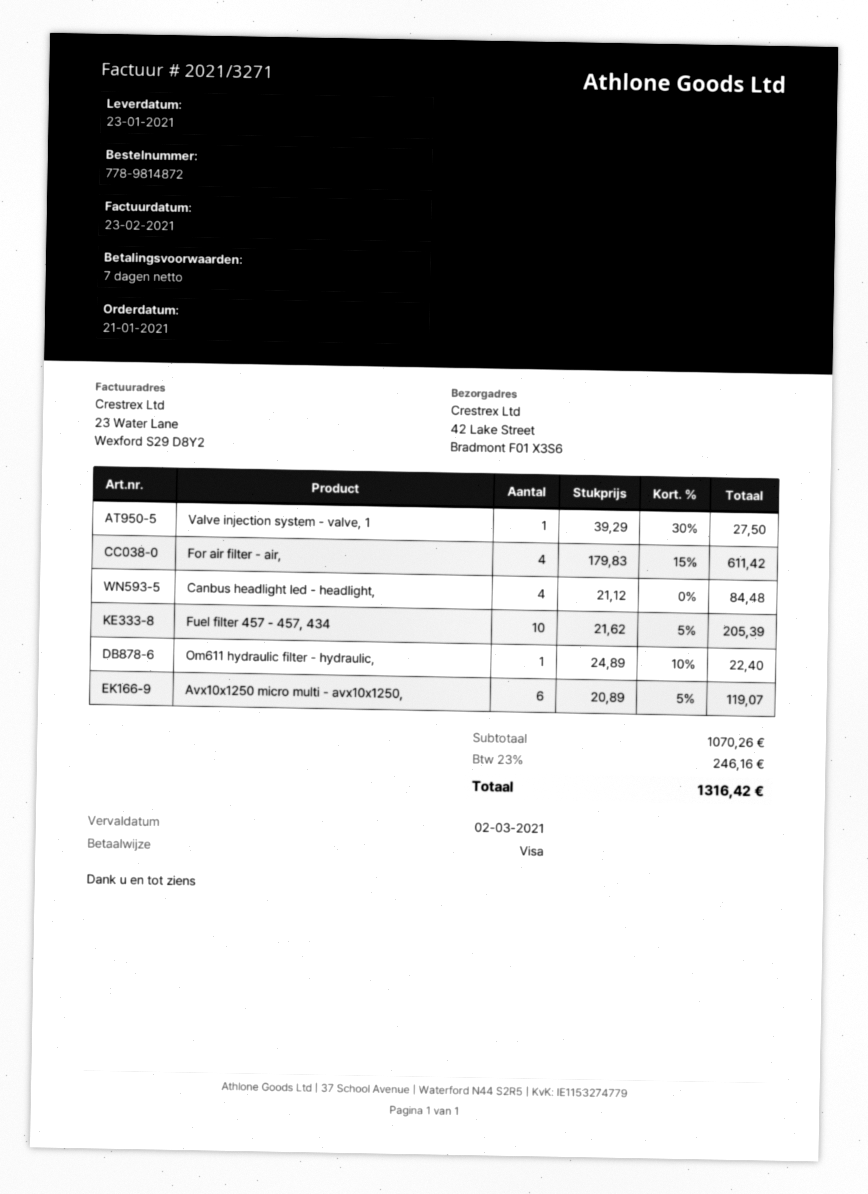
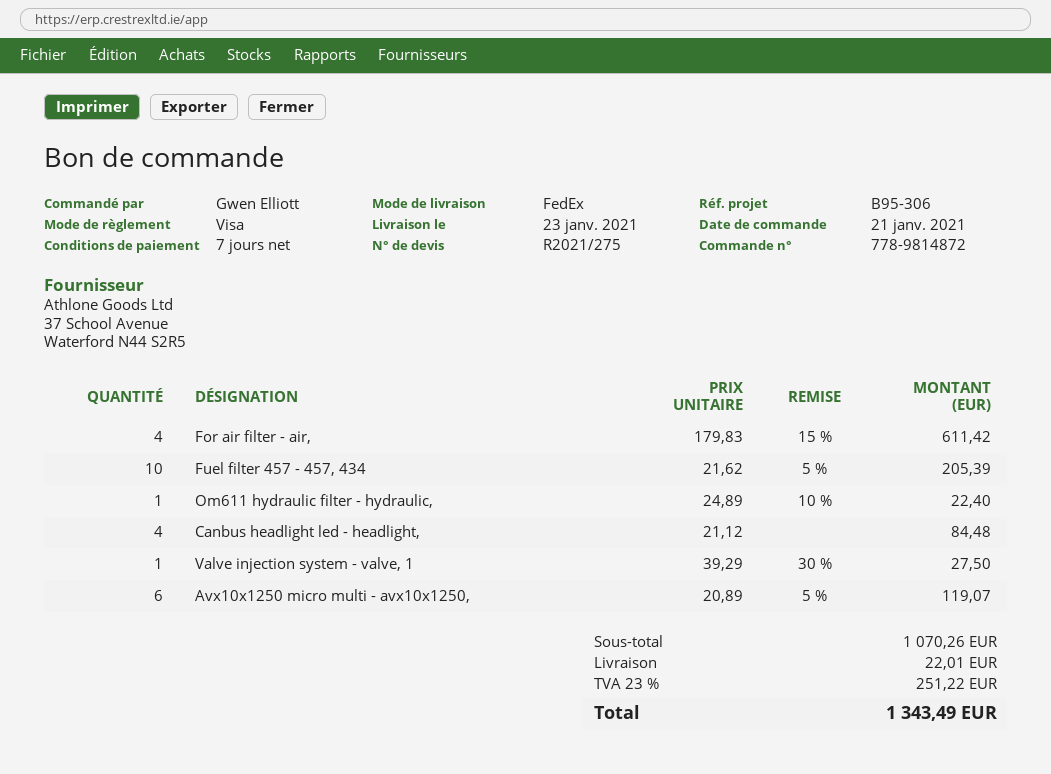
shipping: none -> 22.01
tax: 23% = 246.16 -> 23% = 251.22
total: 1316.42 -> 1343.49

